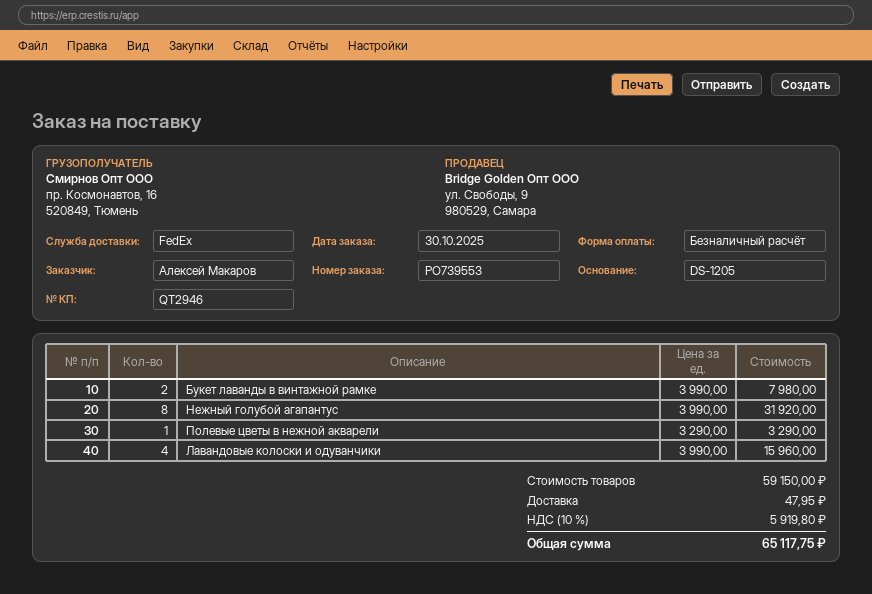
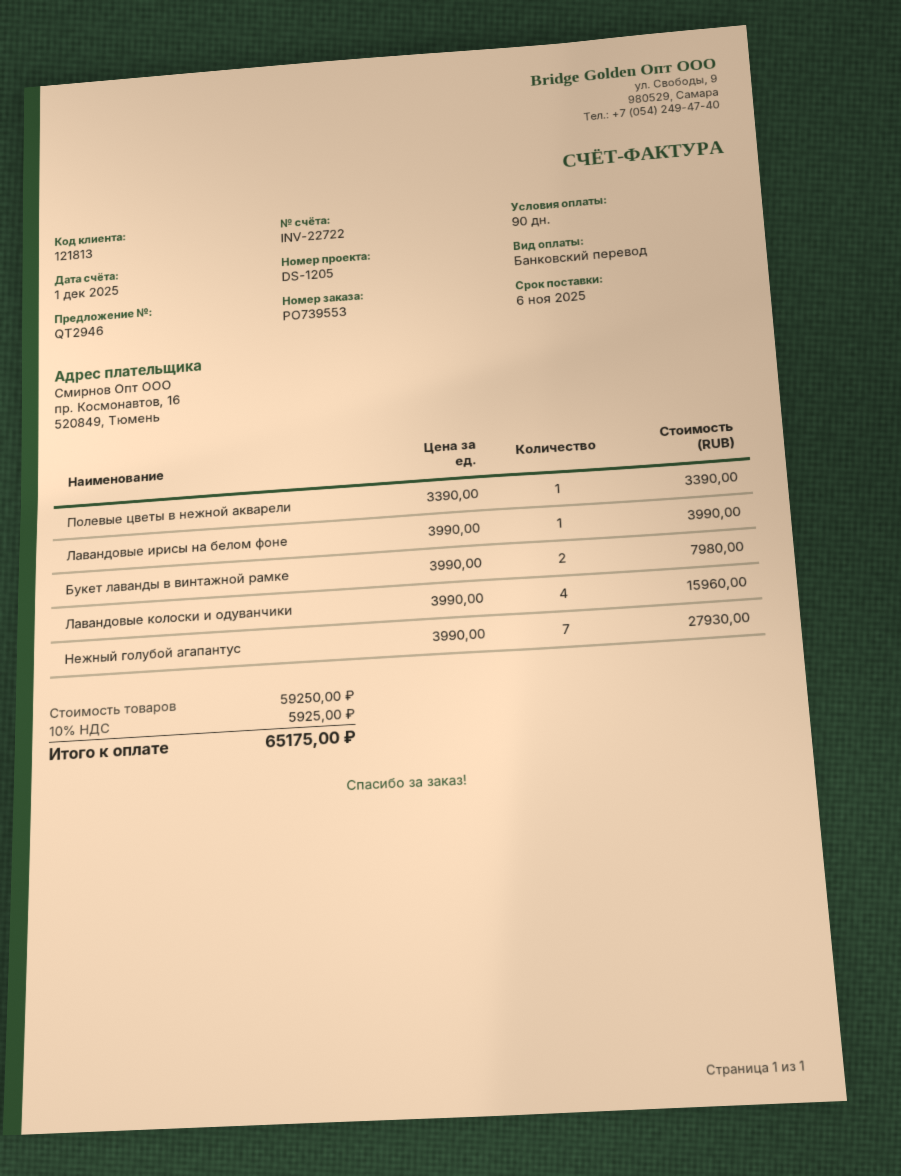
Нежный голубой агапантус: 8 x 3990.00 = 31920.00 -> 7 x 3990.00 = 27930.00
Полевые цветы в нежной акварели: 1 x 3290.00 = 3290.00 -> 1 x 3390.00 = 3390.00
Лавандовые ирисы на белом фоне: none -> 1 x 3990.00 = 3990.00
subtotal: 59150.00 -> 59250.00
shipping: 47.95 -> none
tax: 10% = 5919.80 -> 10% = 5925.00
total: 65117.75 -> 65175.00

